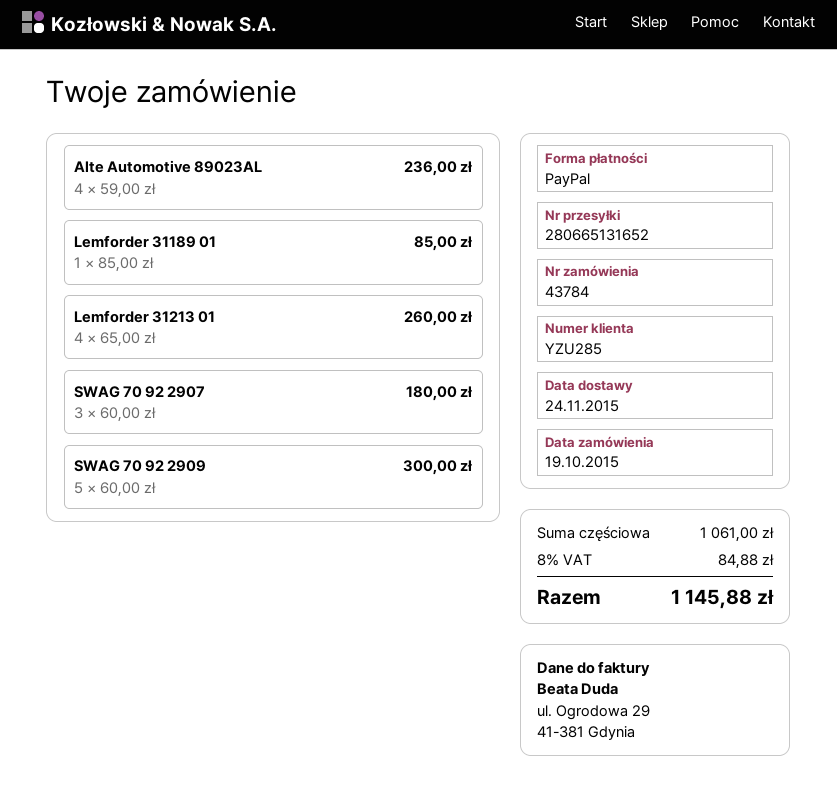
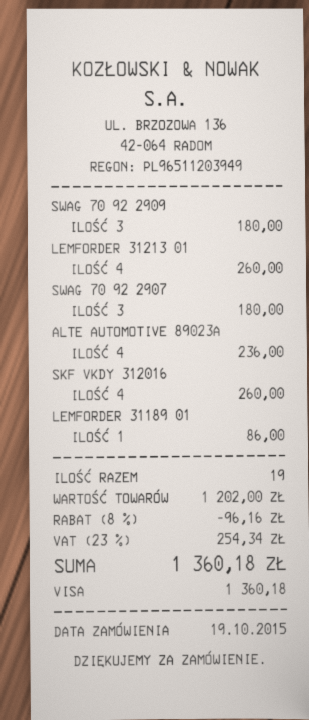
payment method: PayPal -> Visa
Lemforder 31189 01: 1 for 85.00 -> 1 for 86.00
SWAG 70 92 2909: 5 for 300.00 -> 3 for 180.00
SKF VKDY 312016: none -> 4 for 260.00
subtotal: 1061.00 -> 1202.00
discount: none -> 8% = 96.16
tax: 8% = 84.88 -> 23% = 254.34
total: 1145.88 -> 1360.18

